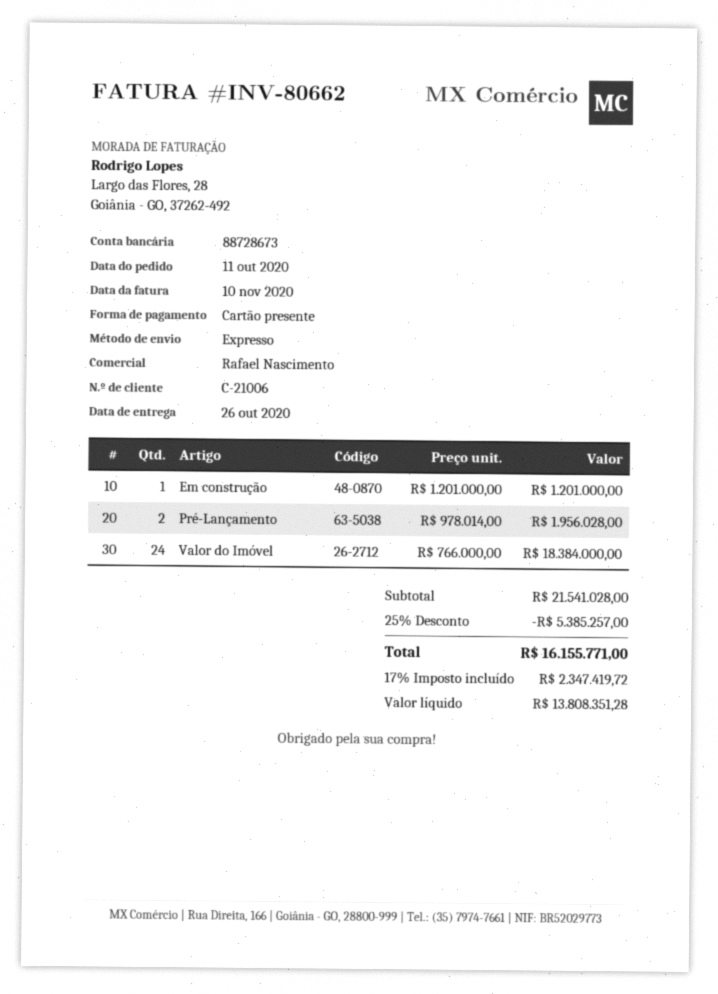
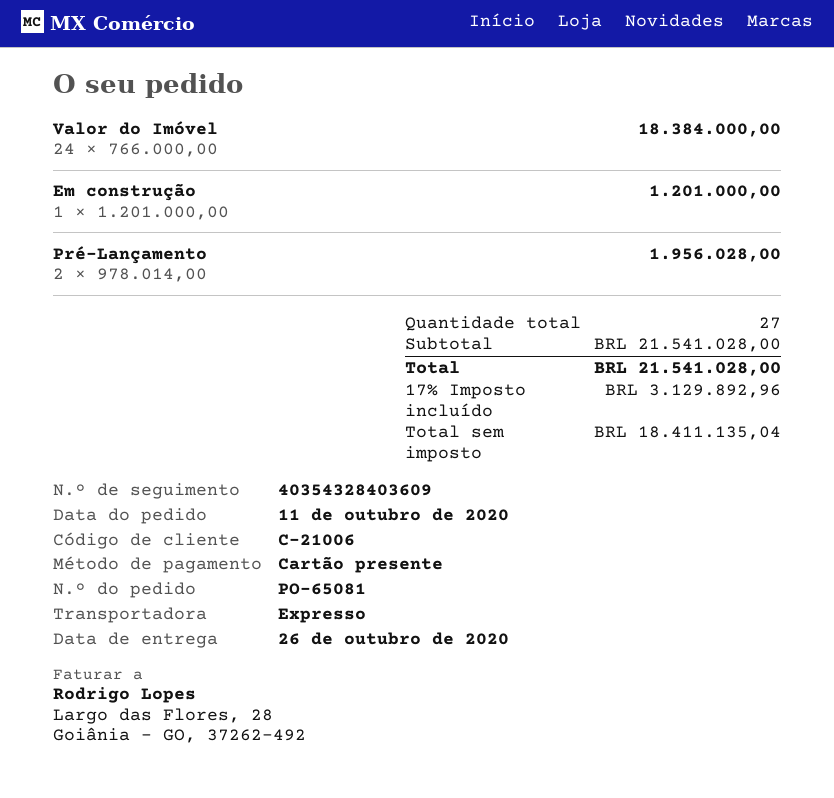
discount: 25% = 5385257.00 -> none
net: 13808351.28 -> 18411135.04
tax: 17% = 2347419.72 -> 17% = 3129892.96
total: 16155771.00 -> 21541028.00

